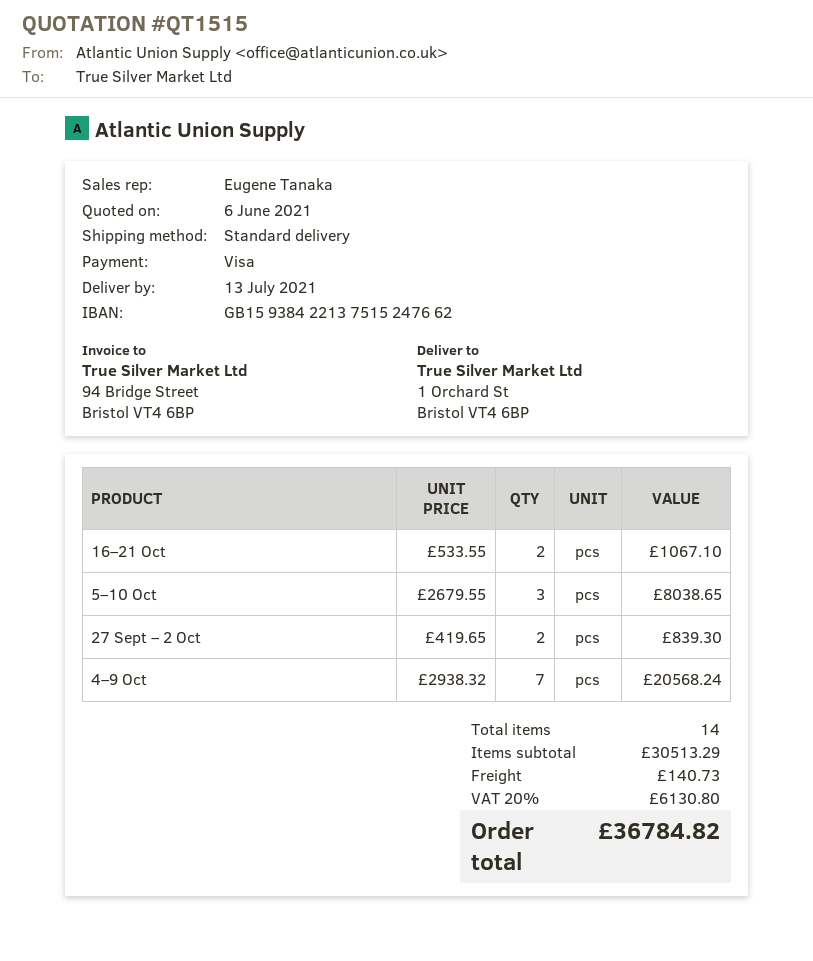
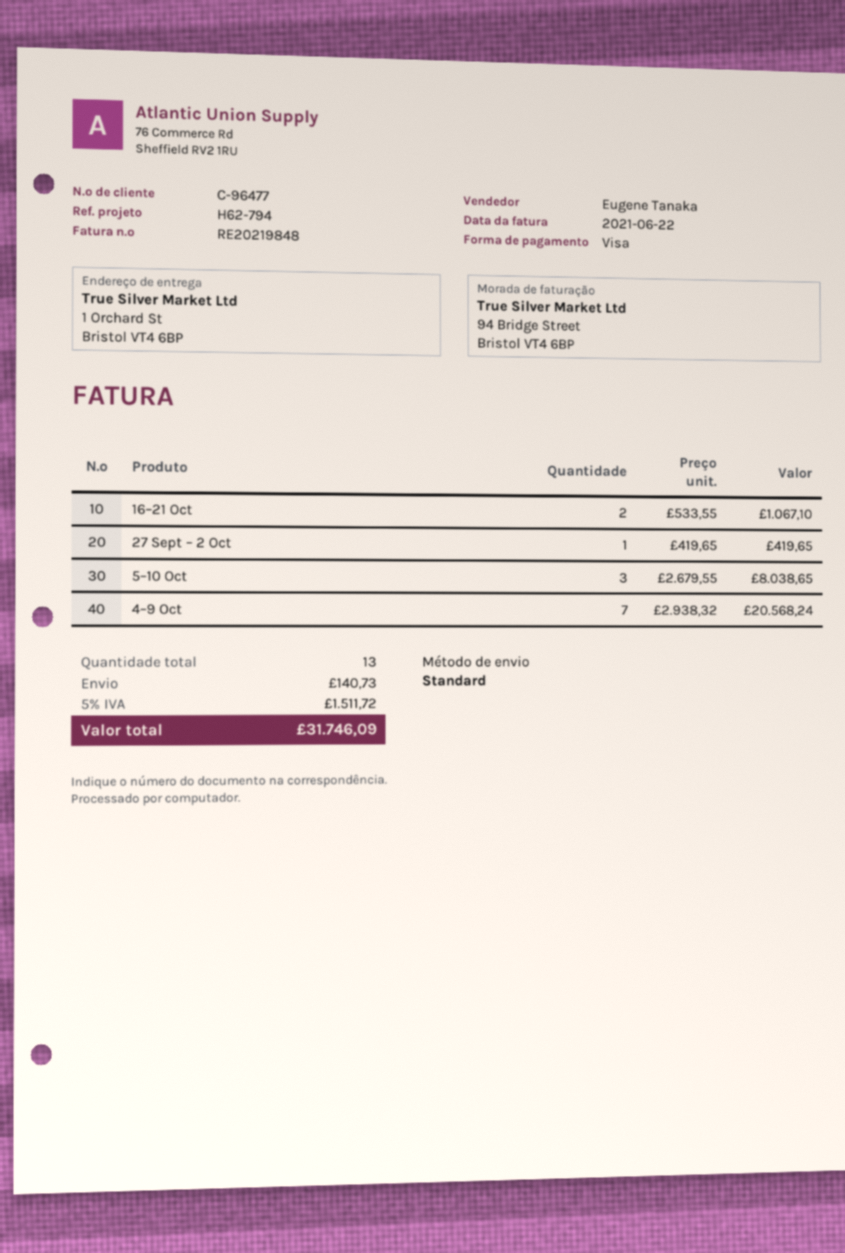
27 Sept – 2 Oct: 2 x 419.65 = 839.30 -> 1 x 419.65 = 419.65
total quantity: 14 -> 13
tax: 20% = 6130.80 -> 5% = 1511.72
total: 36784.82 -> 31746.09

